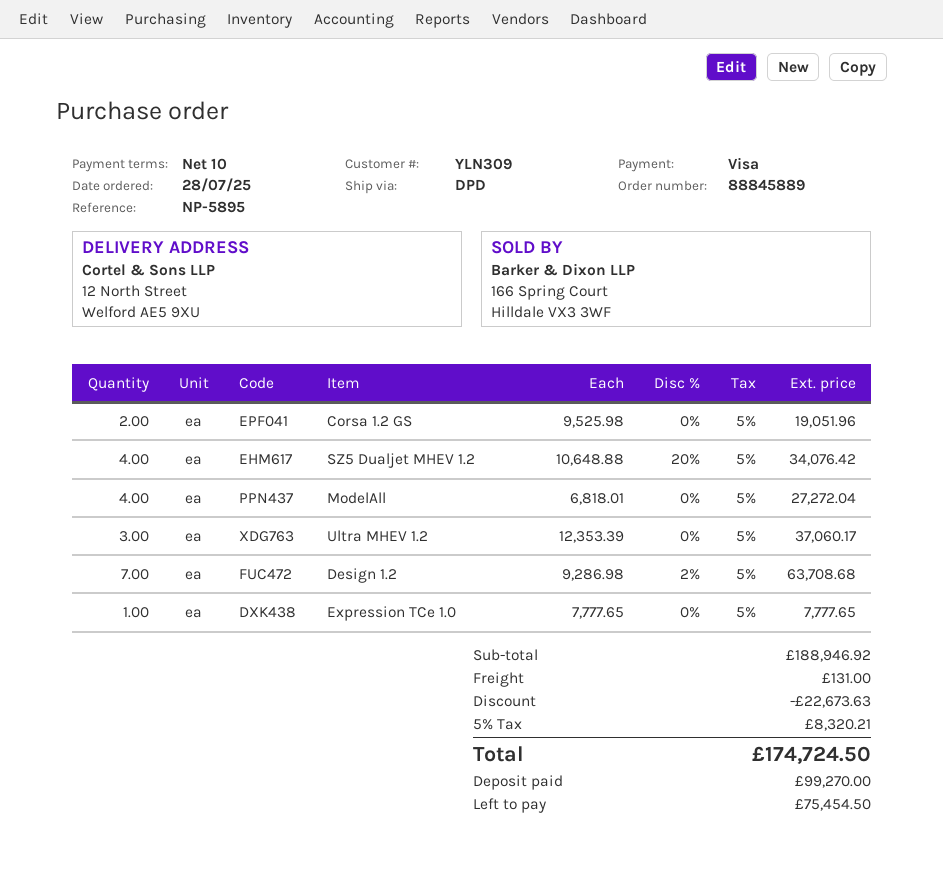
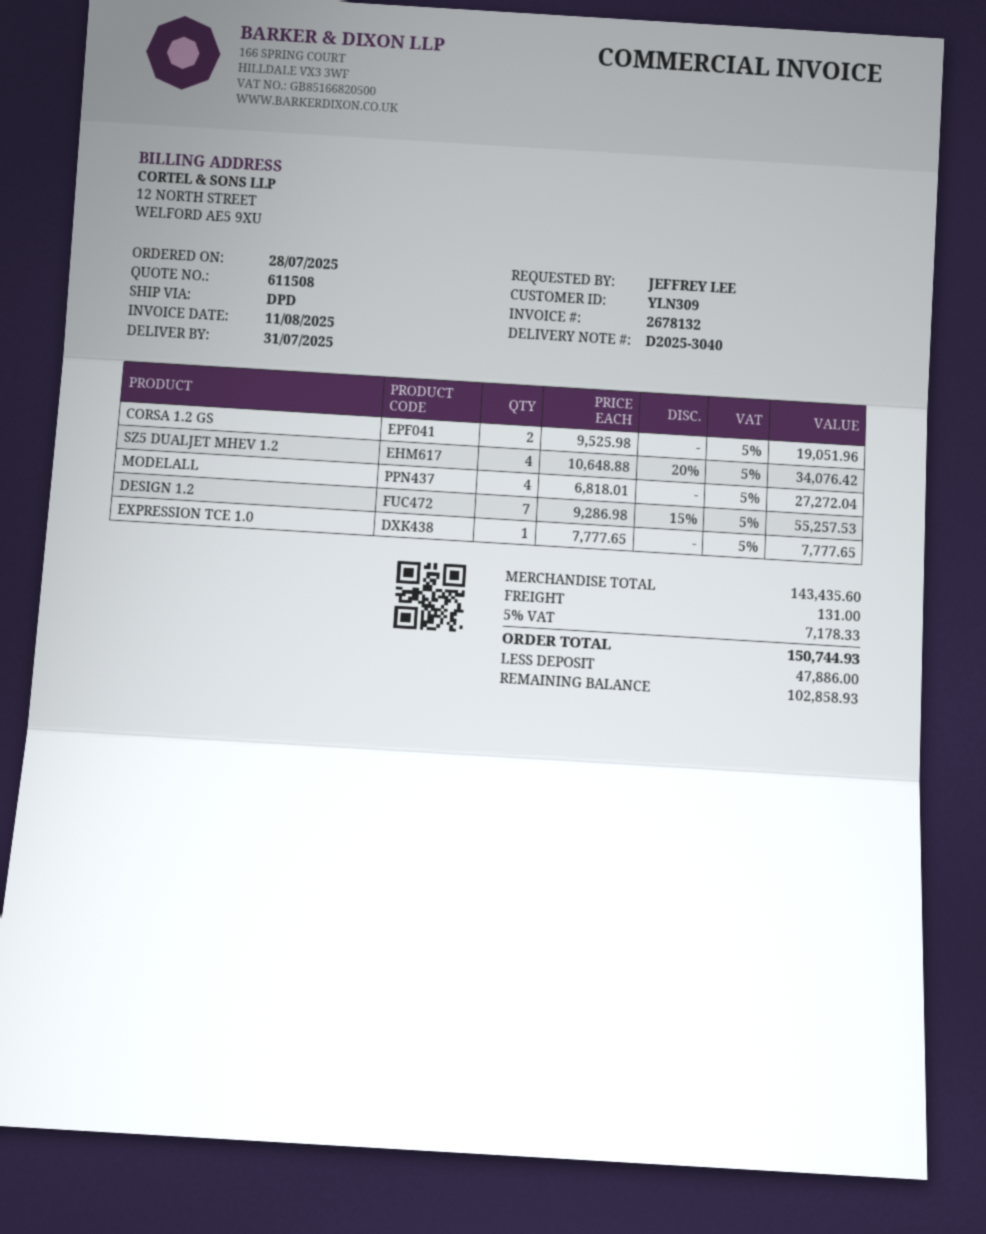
Ultra MHEV 1.2: 3 x 12353.39 = 37060.17 -> none
Design 1.2: 7 x 9286.98 - 2% = 63708.68 -> 7 x 9286.98 - 15% = 55257.53
subtotal: 188946.92 -> 143435.60
discount: 22673.63 -> none
tax: 5% = 8320.21 -> 5% = 7178.33
total: 174724.50 -> 150744.93
deposit: 99270.00 -> 47886.00
balance: 75454.50 -> 102858.93

